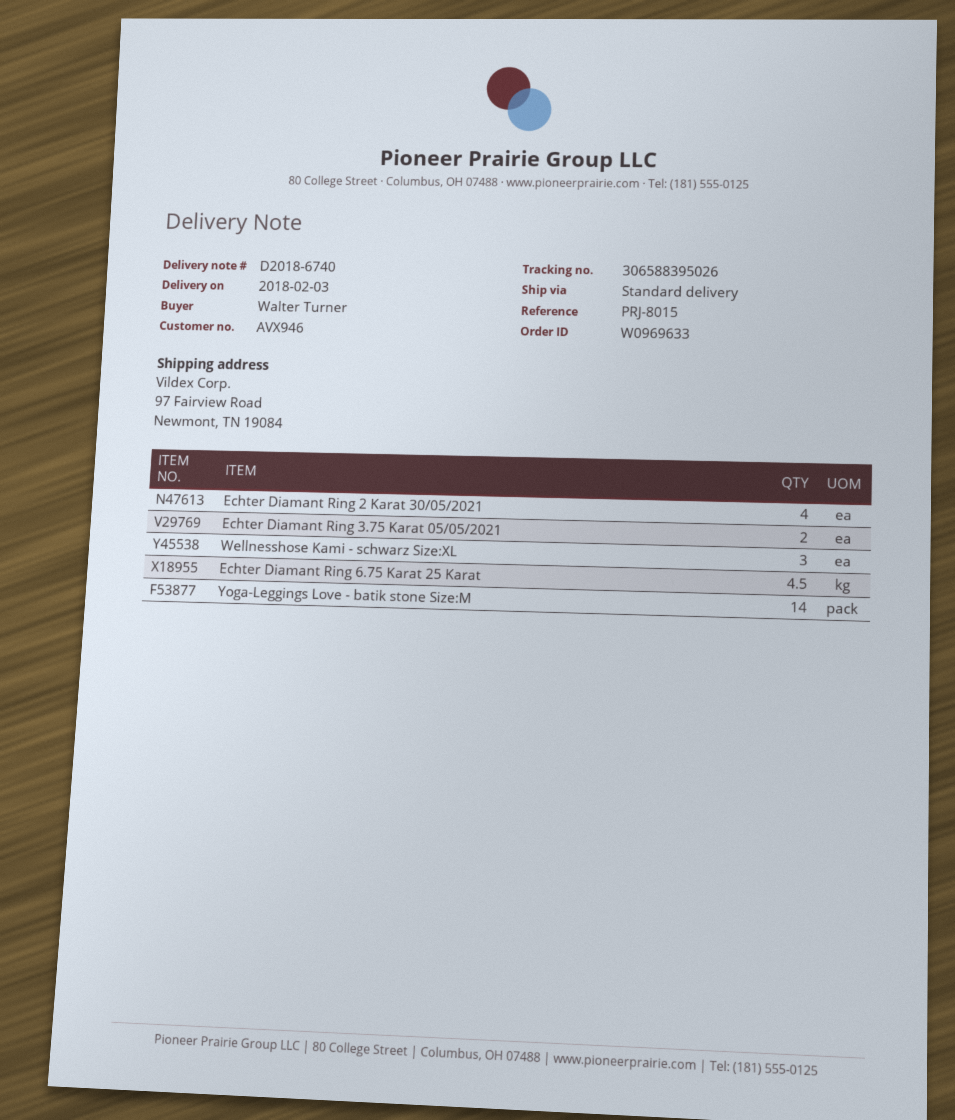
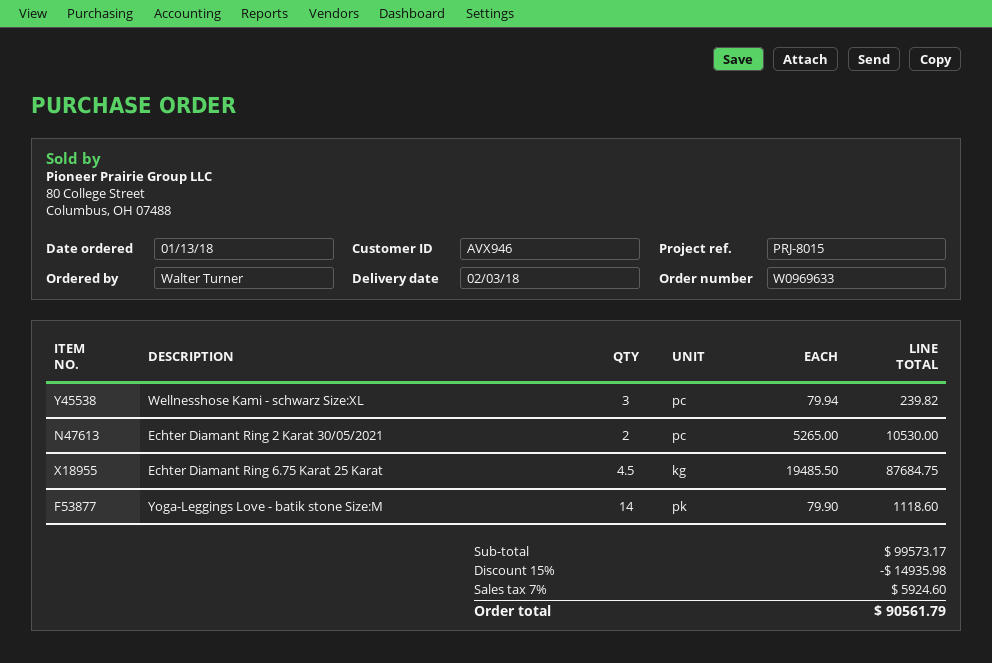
Echter Diamant Ring 2 Karat 30/05/2021: 4 -> 2
Echter Diamant Ring 3.75 Karat 05/05/2021: 2 -> none

